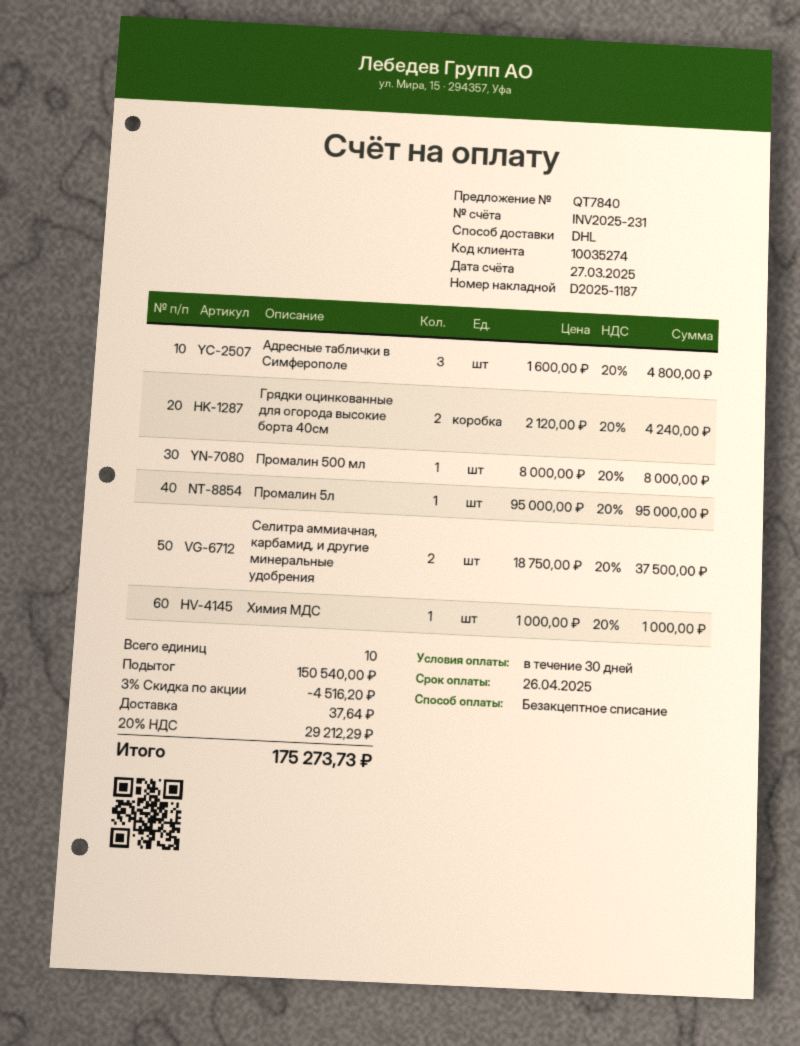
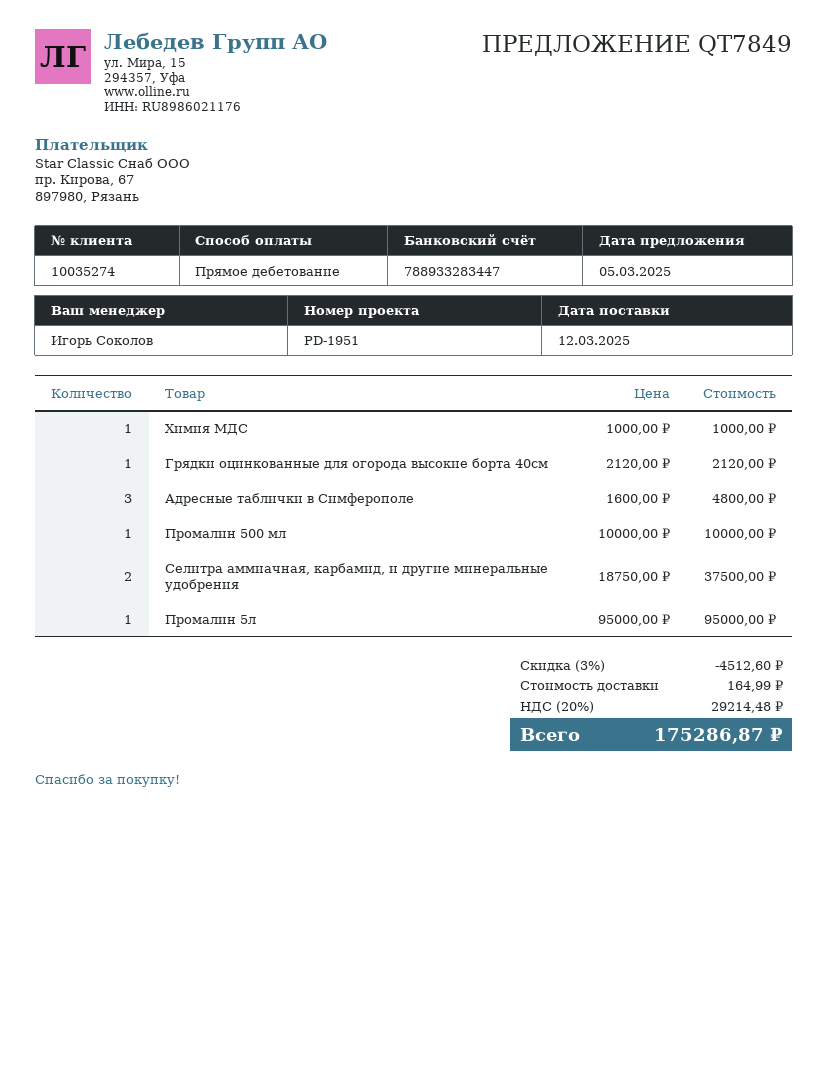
quote number: QT7840 -> QT7849
Грядки оцинкованные для огорода высокие борта 40см: 2 x 2120.00 = 4240.00 -> 1 x 2120.00 = 2120.00
Промалин 500 мл: 1 x 8000.00 = 8000.00 -> 1 x 10000.00 = 10000.00
discount: 3% = 4516.20 -> 3% = 4512.60
shipping: 37.64 -> 164.99
tax: 20% = 29212.29 -> 20% = 29214.48
total: 175273.73 -> 175286.87

